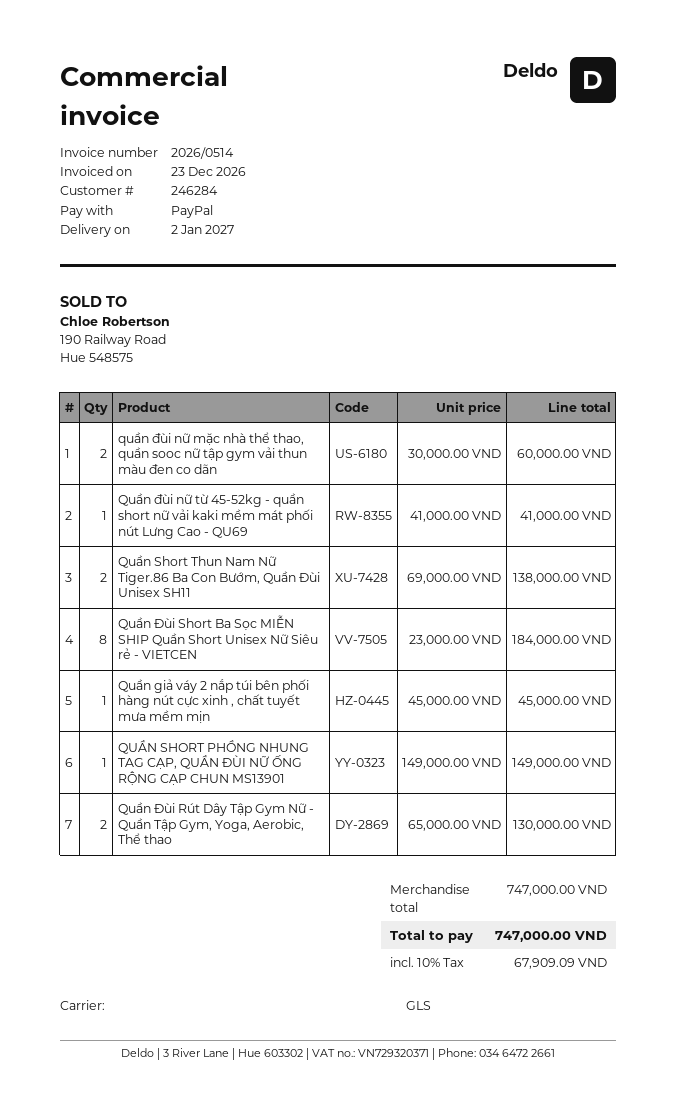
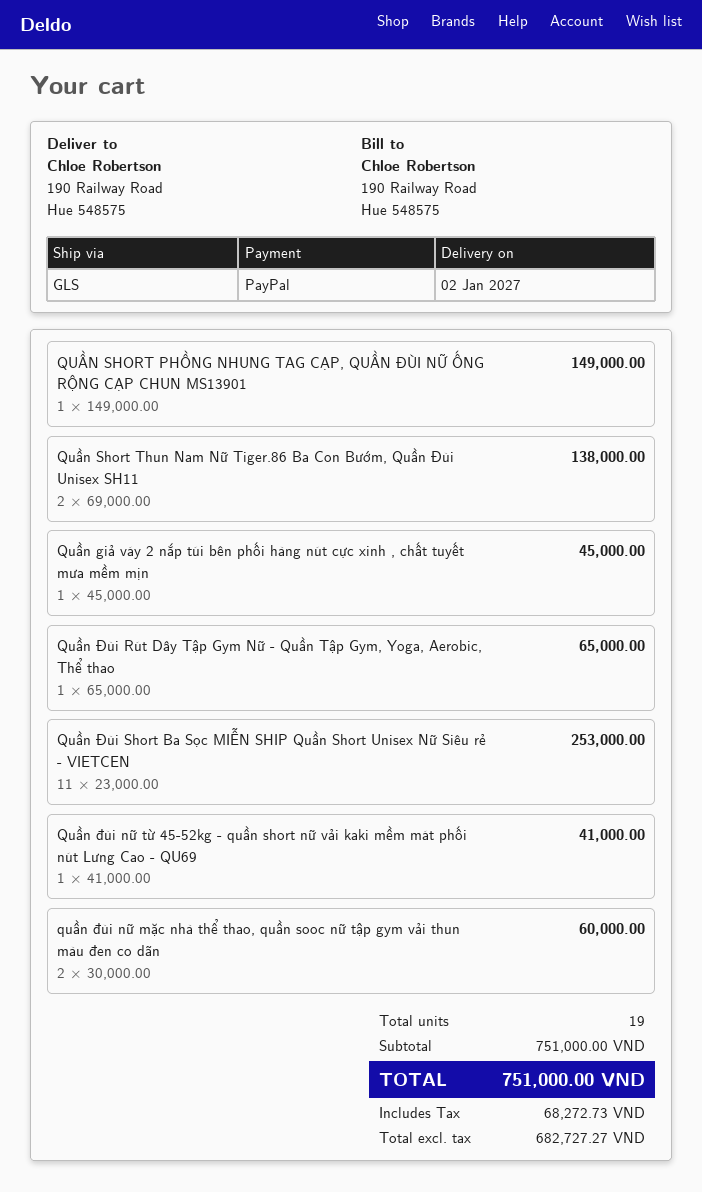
Quần Đùi Short Ba Sọc MIỄN SHIP Quần Short Unisex Nữ Siêu rẻ - VIETCEN: 8 x 23000.00 = 184000.00 -> 11 x 23000.00 = 253000.00
Quần Đùi Rút Dây Tập Gym Nữ - Quần Tập Gym, Yoga, Aerobic, Thể thao: 2 x 65000.00 = 130000.00 -> 1 x 65000.00 = 65000.00
subtotal: 747000.00 -> 751000.00
tax: 67909.09 -> 68272.73
total: 747000.00 -> 751000.00

